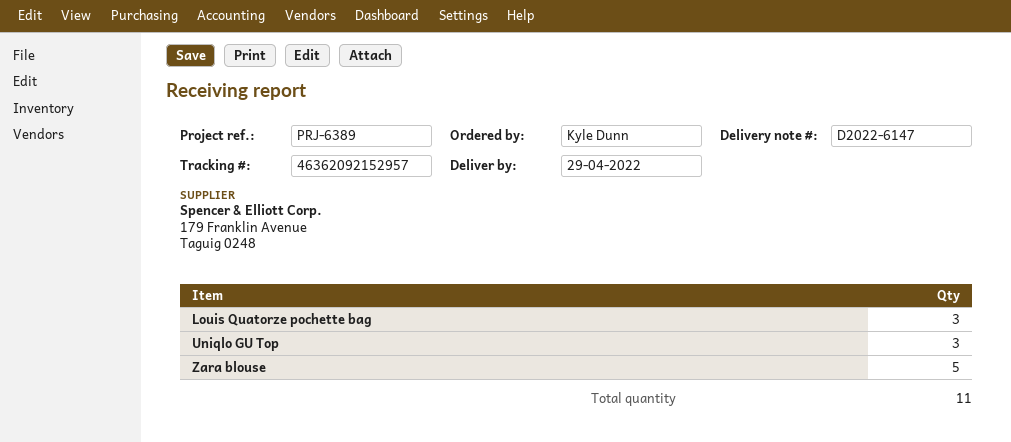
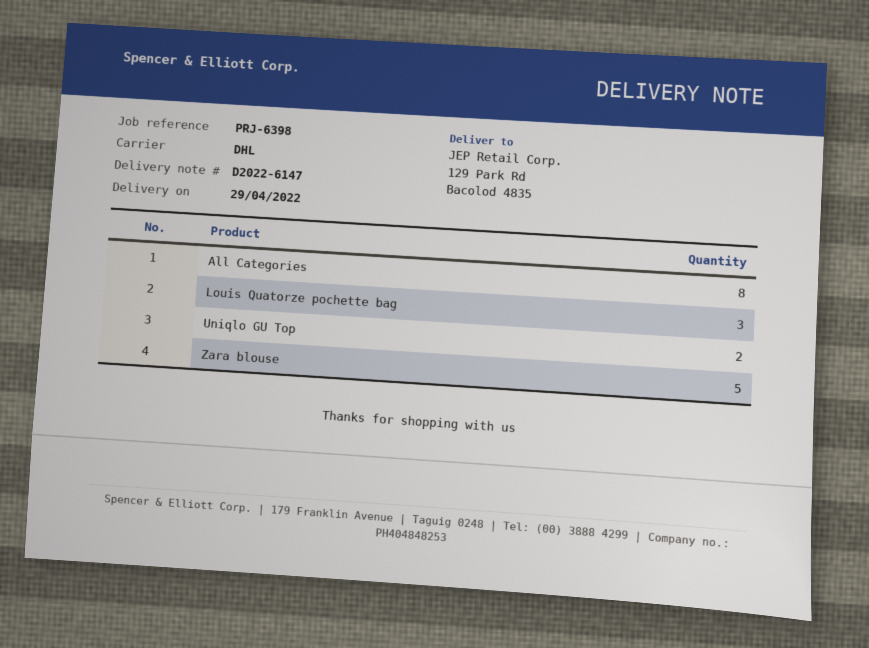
reference: PRJ-6389 -> PRJ-6398
Uniqlo GU Top: 3 -> 2
All Categories: none -> 8

